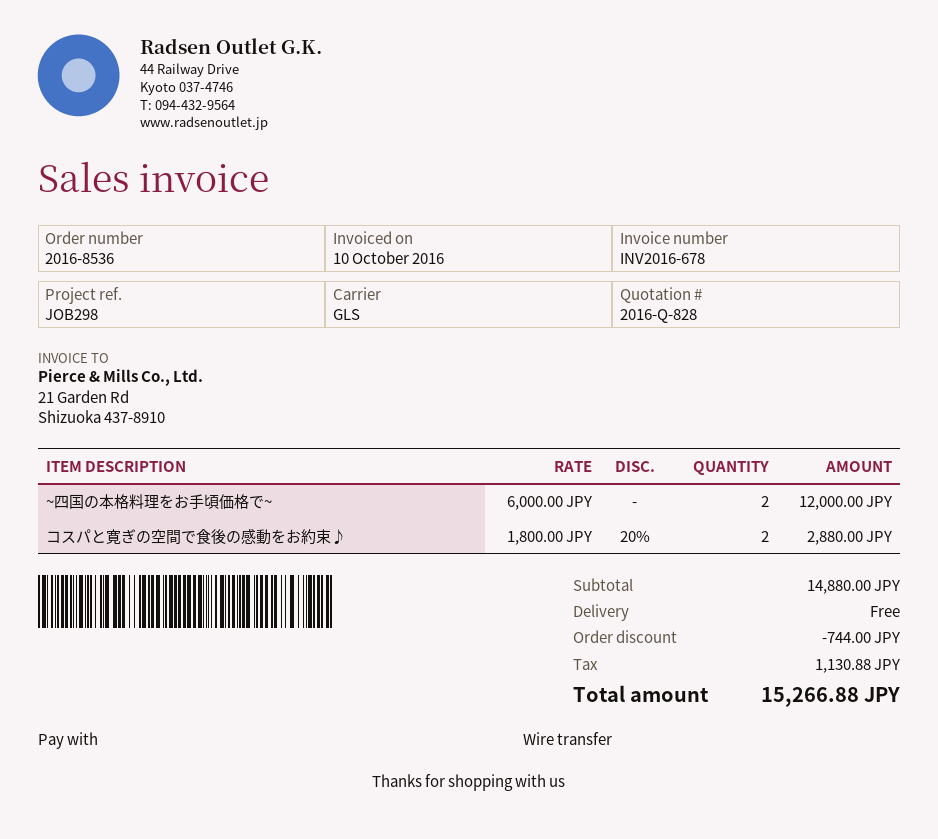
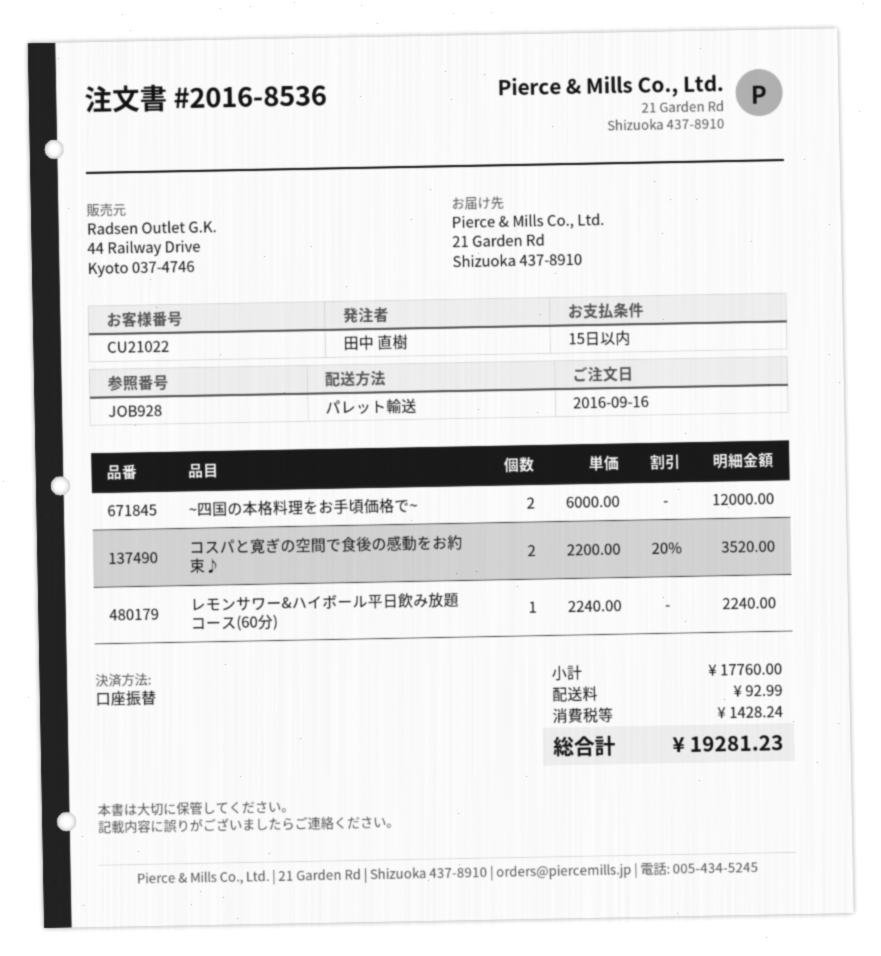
reference: JOB298 -> JOB928
payment method: bank transfer -> direct debit
shipping method: GLS -> pallet freight
コスパと寛ぎの空間で食後の感動をお約束♪: 2 x 1800.00 - 20% = 2880.00 -> 2 x 2200.00 - 20% = 3520.00
レモンサワー&ハイボール平日飲み放題コース(60分): none -> 1 x 2240.00 = 2240.00
subtotal: 14880.00 -> 17760.00
discount: 744.00 -> none
shipping: 0.00 -> 92.99
tax: 1130.88 -> 1428.24
total: 15266.88 -> 19281.23

